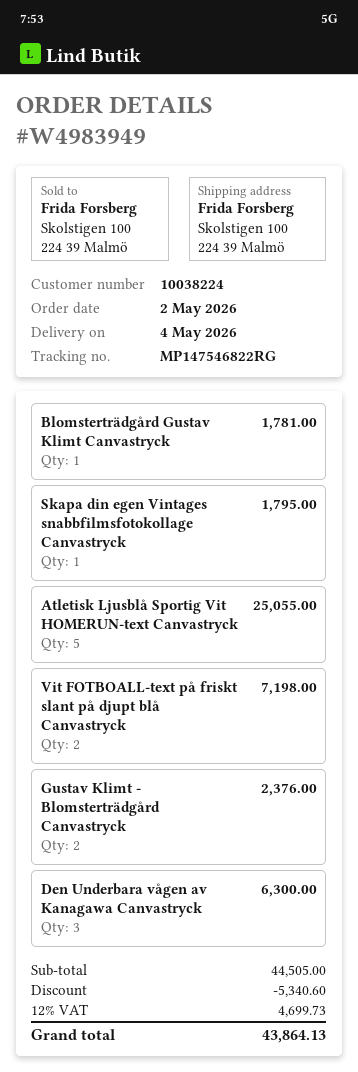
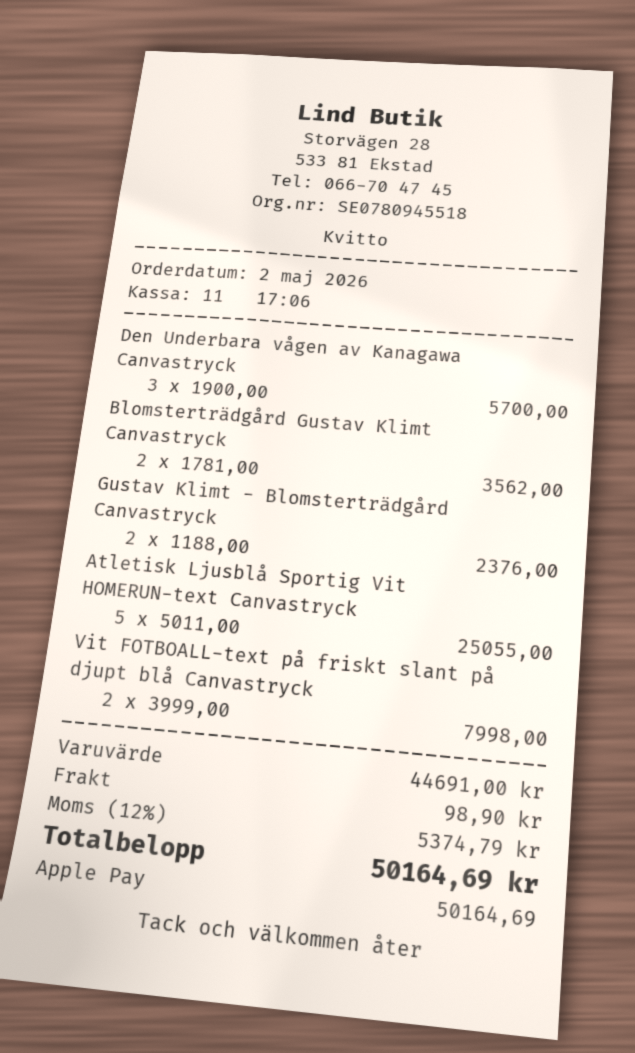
Blomsterträdgård Gustav Klimt Canvastryck: 1 for 1781.00 -> 2 for 3562.00
Skapa din egen Vintages snabbfilmsfotokollage Canvastryck: 1 for 1795.00 -> none
Vit FOTBOALL-text på friskt slant på djupt blå Canvastryck: 2 for 7198.00 -> 2 for 7998.00
Den Underbara vågen av Kanagawa Canvastryck: 3 for 6300.00 -> 3 for 5700.00
subtotal: 44505.00 -> 44691.00
discount: 5340.60 -> none
shipping: none -> 98.90
tax: 12% = 4699.73 -> 12% = 5374.79
total: 43864.13 -> 50164.69

